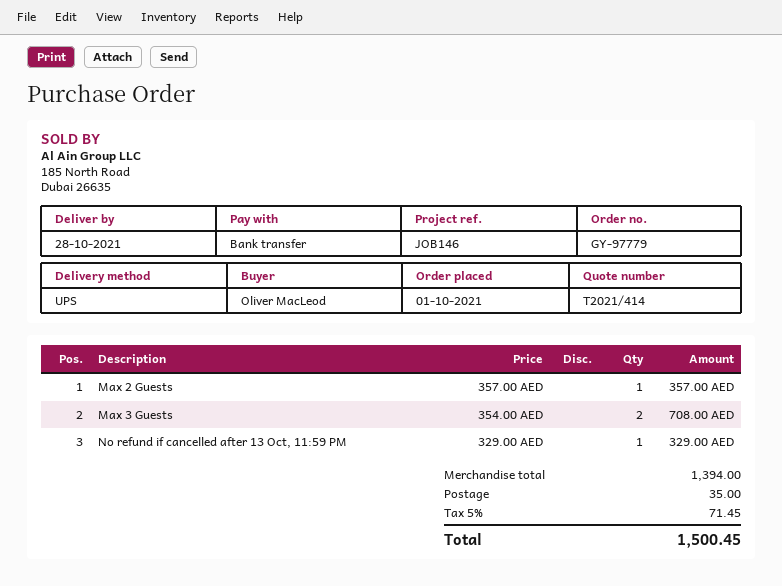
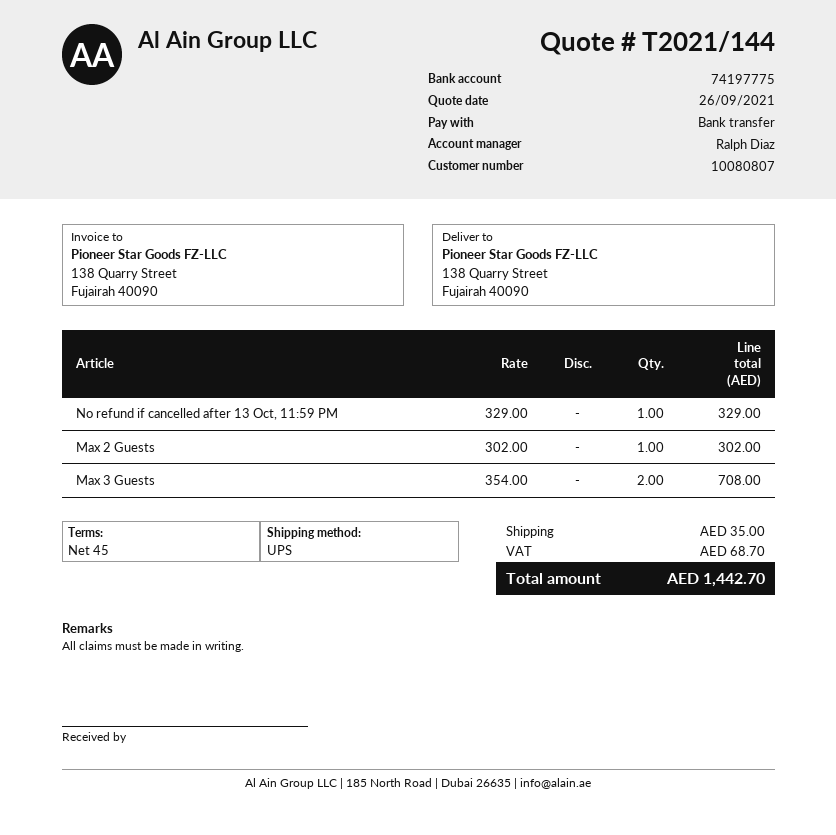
quote number: T2021/414 -> T2021/144
Max 2 Guests: 1 x 357.00 = 357.00 -> 1 x 302.00 = 302.00
tax: 71.45 -> 68.70
total: 1500.45 -> 1442.70

